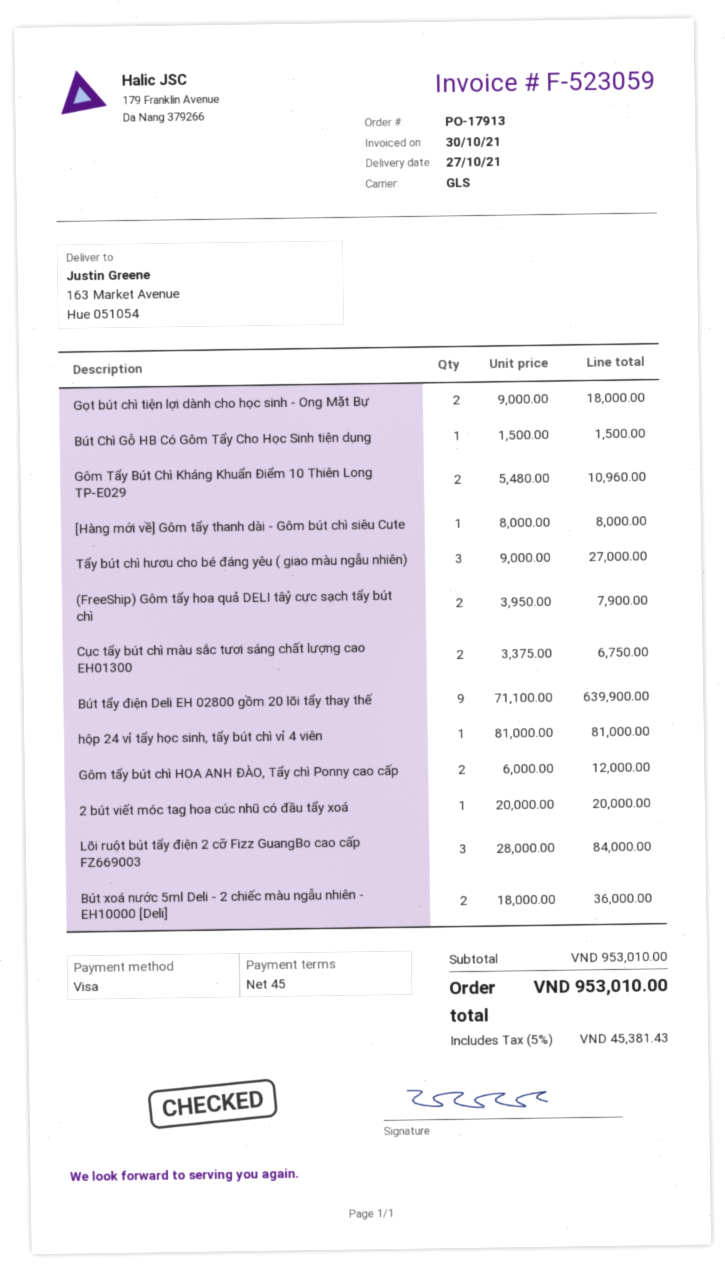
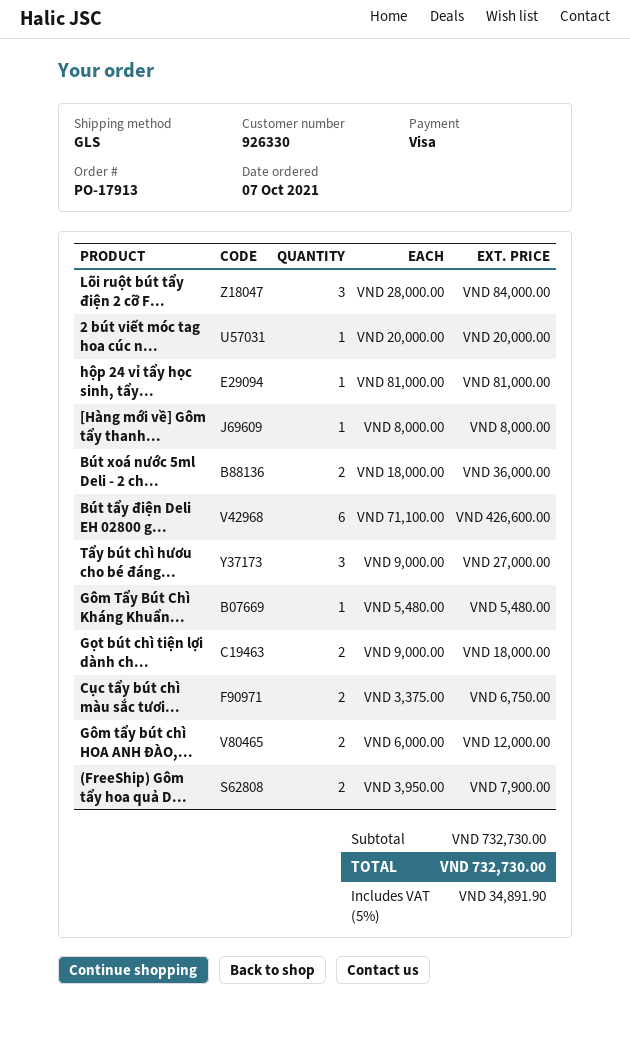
Bút Chì Gỗ HB Có Gôm Tẩy Cho Học Sinh tiện dụng: 1 x 1500.00 = 1500.00 -> none
Gôm Tẩy Bút Chì Kháng Khuẩn Điểm 10 Thiên Long TP-E029: 2 x 5480.00 = 10960.00 -> 1 x 5480.00 = 5480.00
Bút tẩy điện Deli EH 02800 gồm 20 lõi tẩy thay thế: 9 x 71100.00 = 639900.00 -> 6 x 71100.00 = 426600.00
subtotal: 953010.00 -> 732730.00
tax: 5% = 45381.43 -> 5% = 34891.90
total: 953010.00 -> 732730.00

